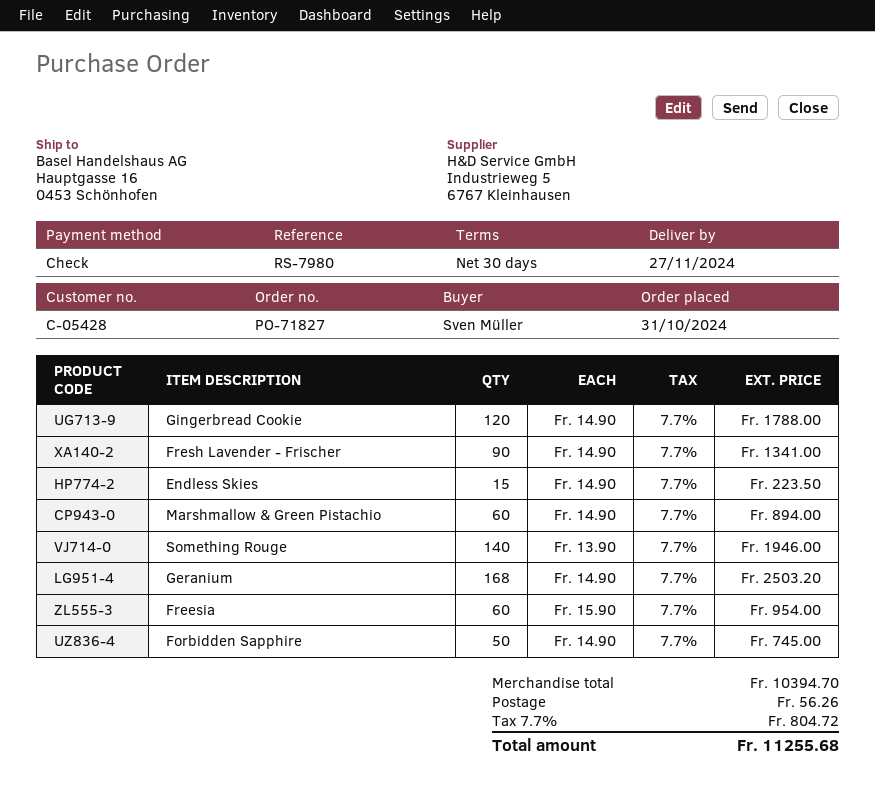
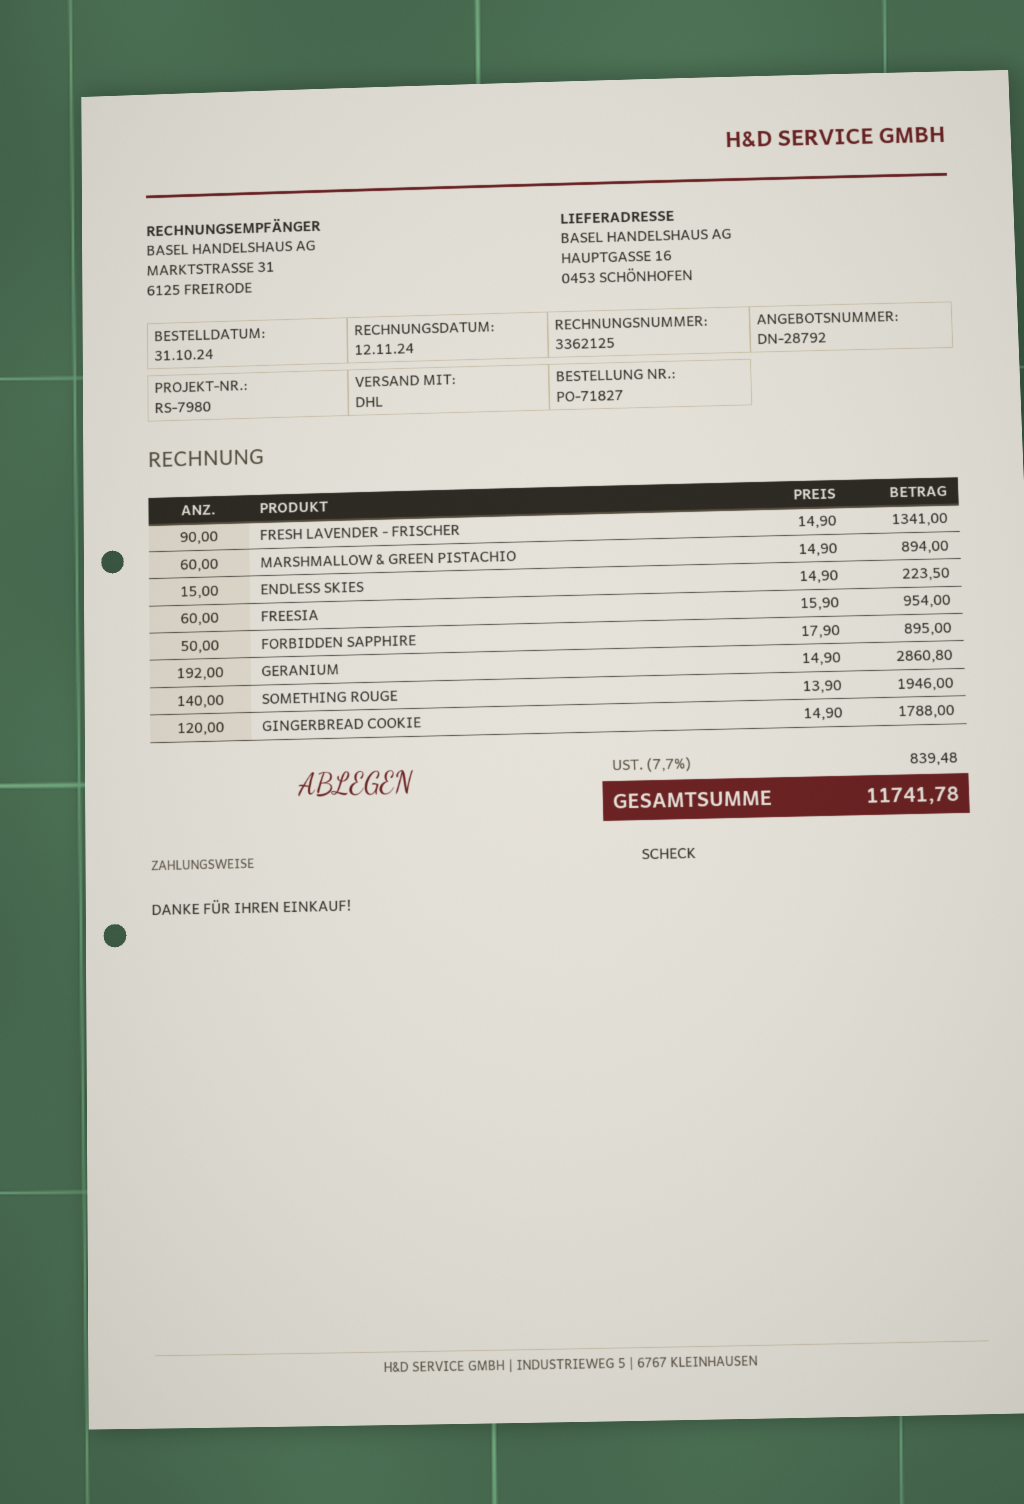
Geranium: 168 x 14.90 = 2503.20 -> 192 x 14.90 = 2860.80
Forbidden Sapphire: 50 x 14.90 = 745.00 -> 50 x 17.90 = 895.00
shipping: 56.26 -> none
tax: 7.7% = 804.72 -> 7.7% = 839.48
total: 11255.68 -> 11741.78

